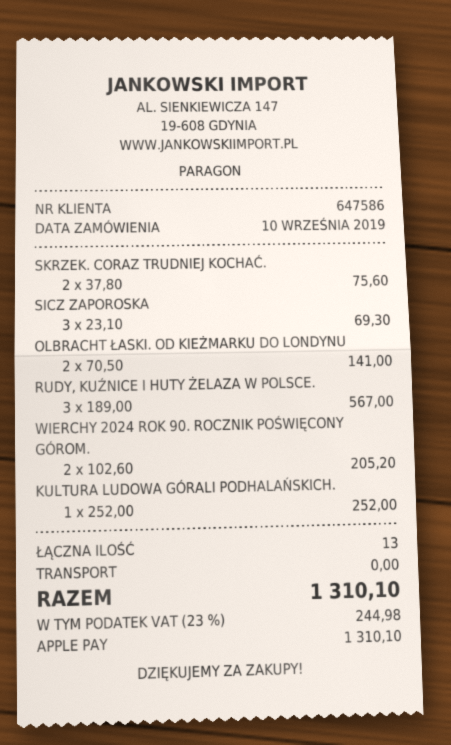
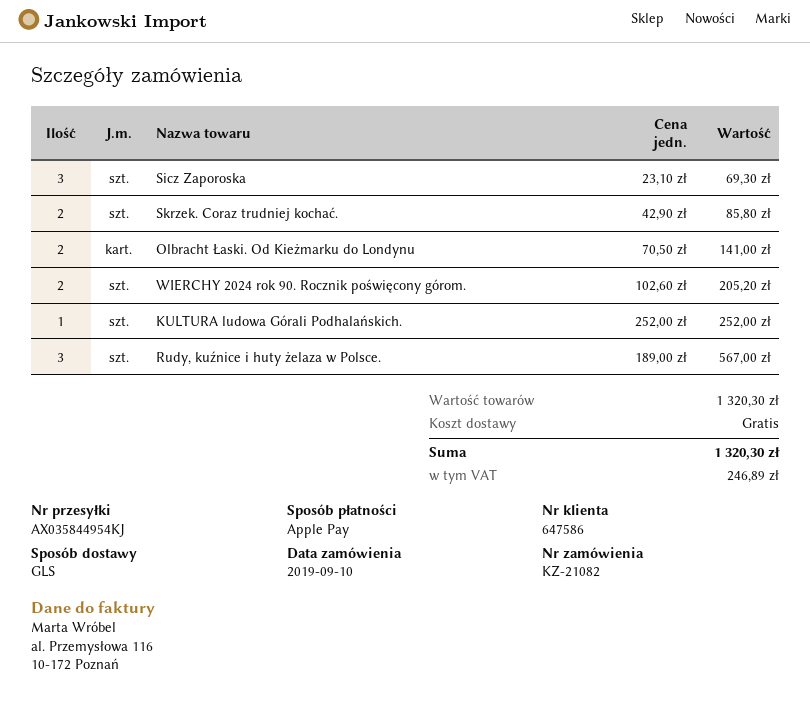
SKRZEK. CORAZ TRUDNIEJ KOCHAĆ.: 2 x 37.80 = 75.60 -> 2 x 42.90 = 85.80
tax: 244.98 -> 246.89
total: 1310.10 -> 1320.30

